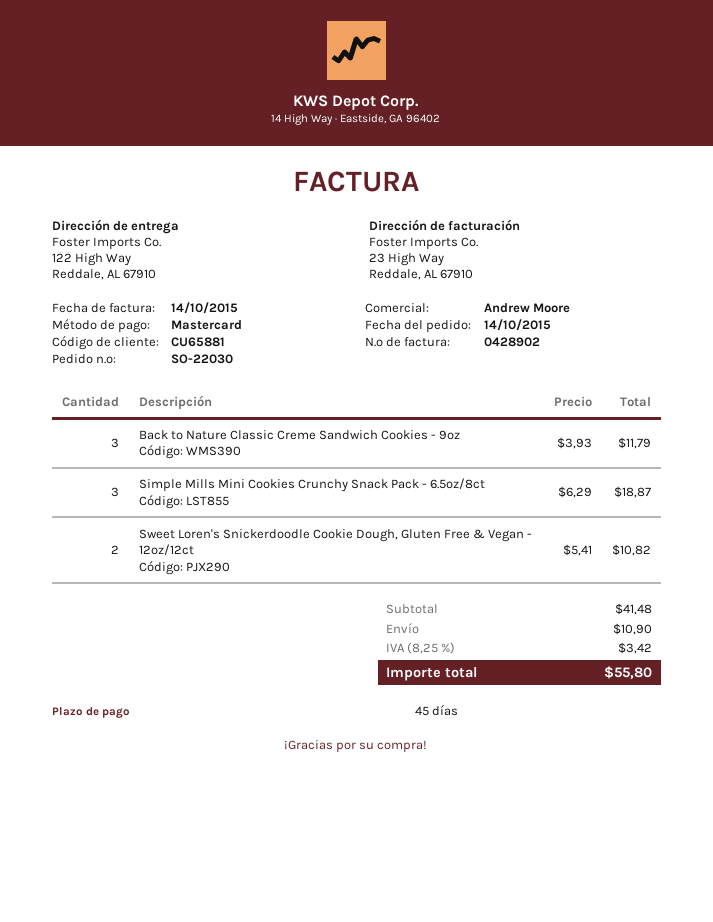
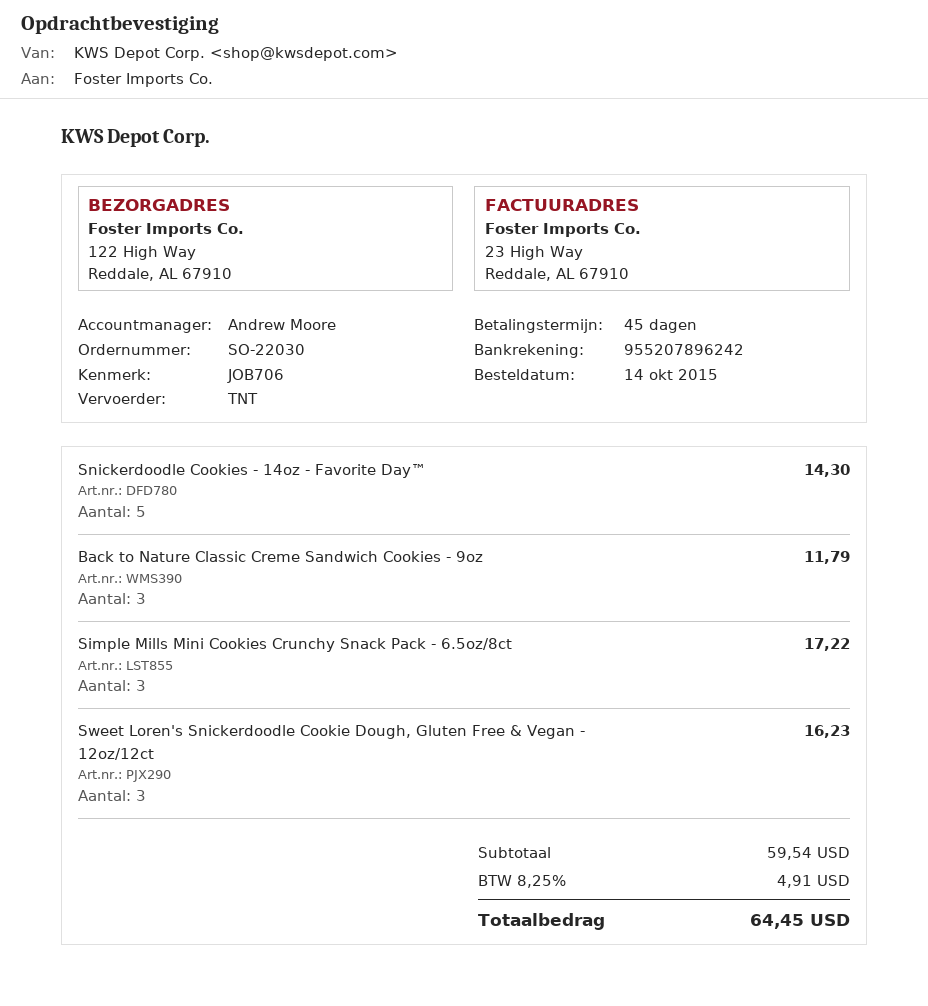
Simple Mills Mini Cookies Crunchy Snack Pack - 6.5oz/8ct: 3 for 18.87 -> 3 for 17.22
Sweet Loren's Snickerdoodle Cookie Dough, Gluten Free & Vegan - 12oz/12ct: 2 for 10.82 -> 3 for 16.23
Snickerdoodle Cookies - 14oz - Favorite Day™: none -> 5 for 14.30
subtotal: 41.48 -> 59.54
shipping: 10.90 -> none
tax: 8.25% = 3.42 -> 8.25% = 4.91
total: 55.80 -> 64.45

